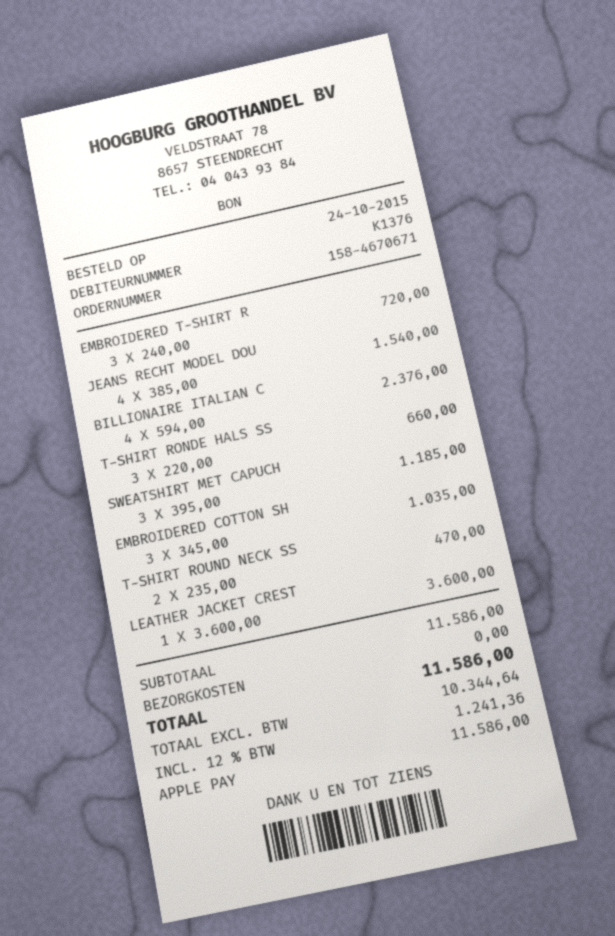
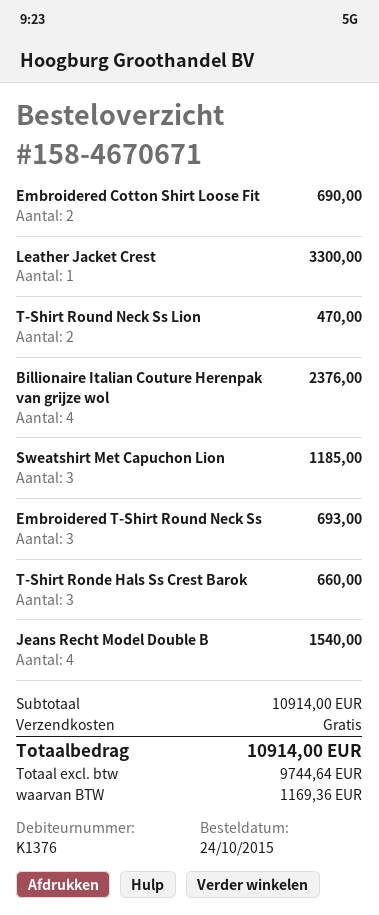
EMBROIDERED T-SHIRT R: 3 for 720.00 -> 3 for 693.00
EMBROIDERED COTTON SH: 3 for 1035.00 -> 2 for 690.00
LEATHER JACKET CREST: 1 for 3600.00 -> 1 for 3300.00
subtotal: 11586.00 -> 10914.00
net: 10344.64 -> 9744.64
tax: 1241.36 -> 1169.36
total: 11586.00 -> 10914.00

